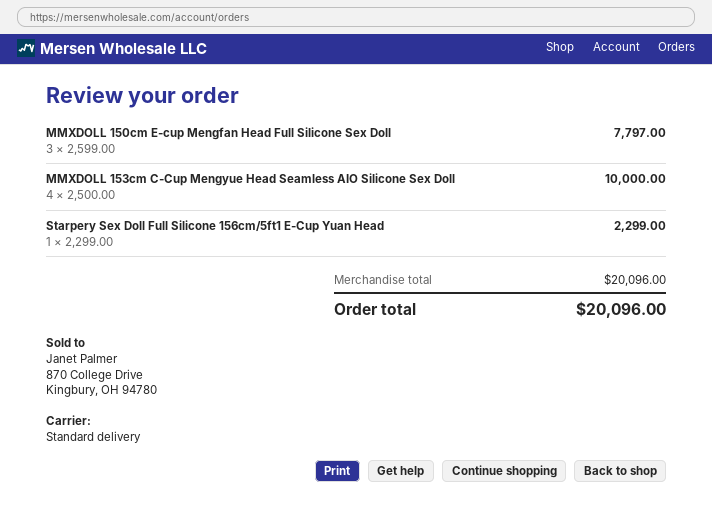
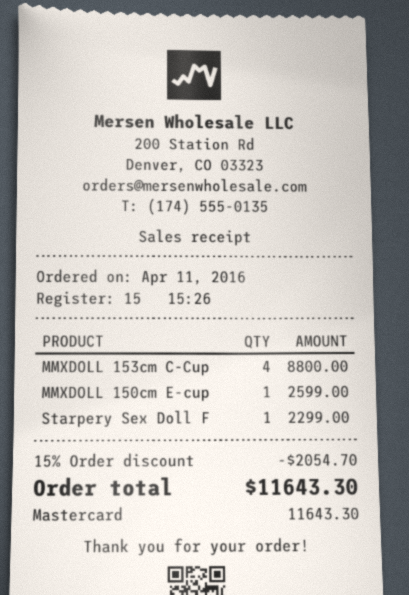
MMXDOLL 150cm E-cup Mengfan Head Full Silicone Sex Doll: 3 for 7797.00 -> 1 for 2599.00
MMXDOLL 153cm C-Cup Mengyue Head Seamless AIO Silicone Sex Doll: 4 for 10000.00 -> 4 for 8800.00
discount: none -> 15% = 2054.70
total: 20096.00 -> 11643.30

